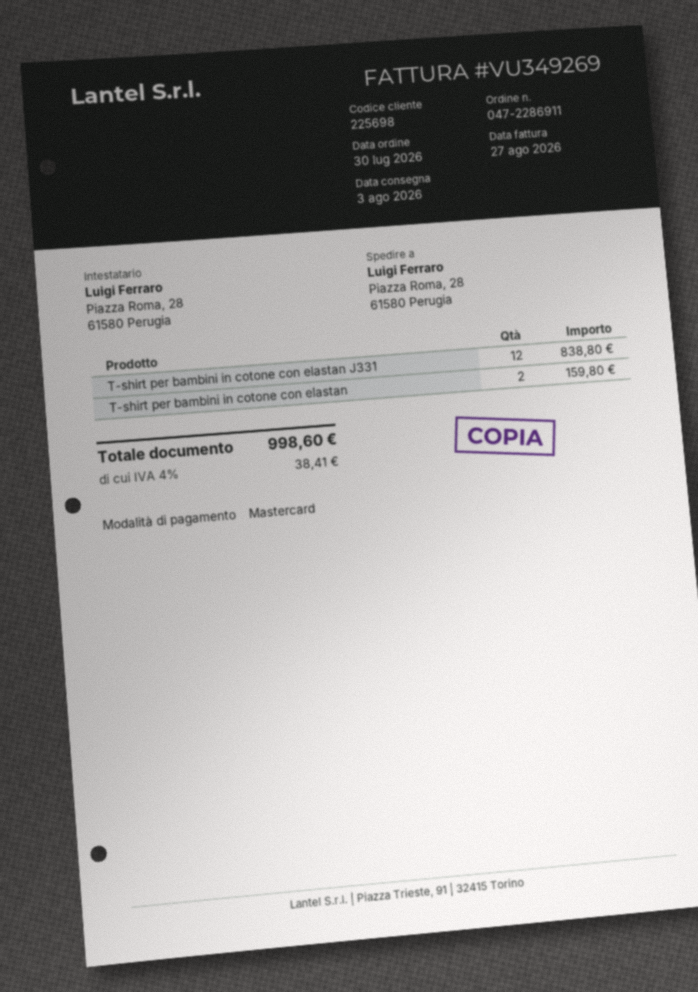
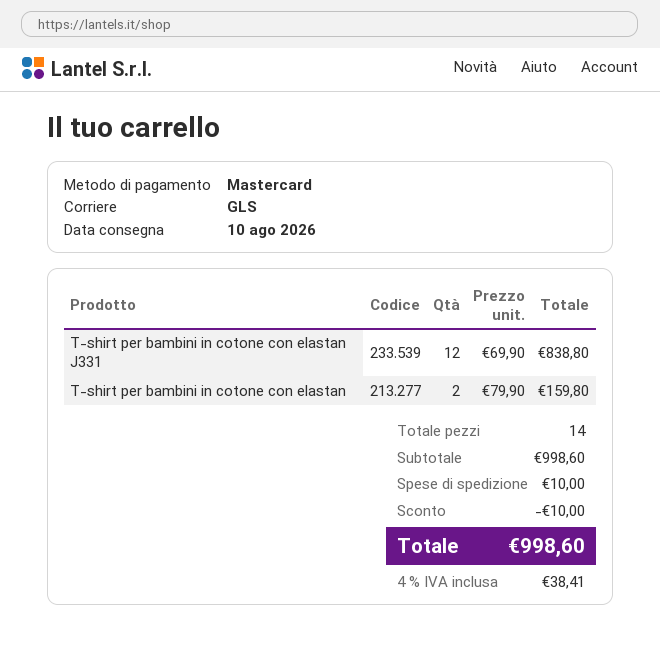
delivery date: 2026-08-03 -> 2026-08-10
discount: none -> 10.00
shipping: none -> 10.00

